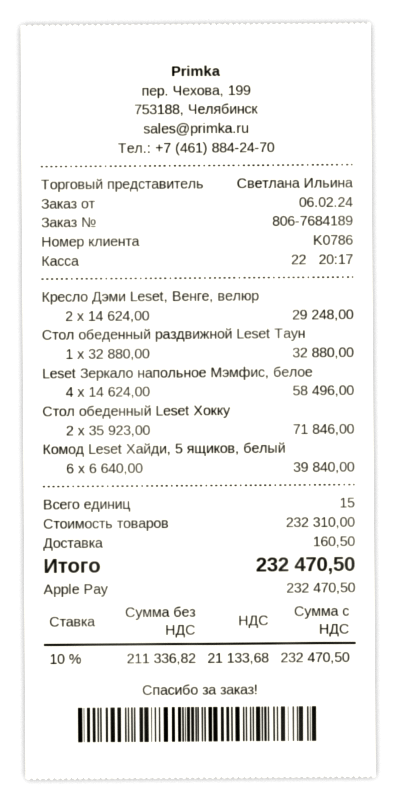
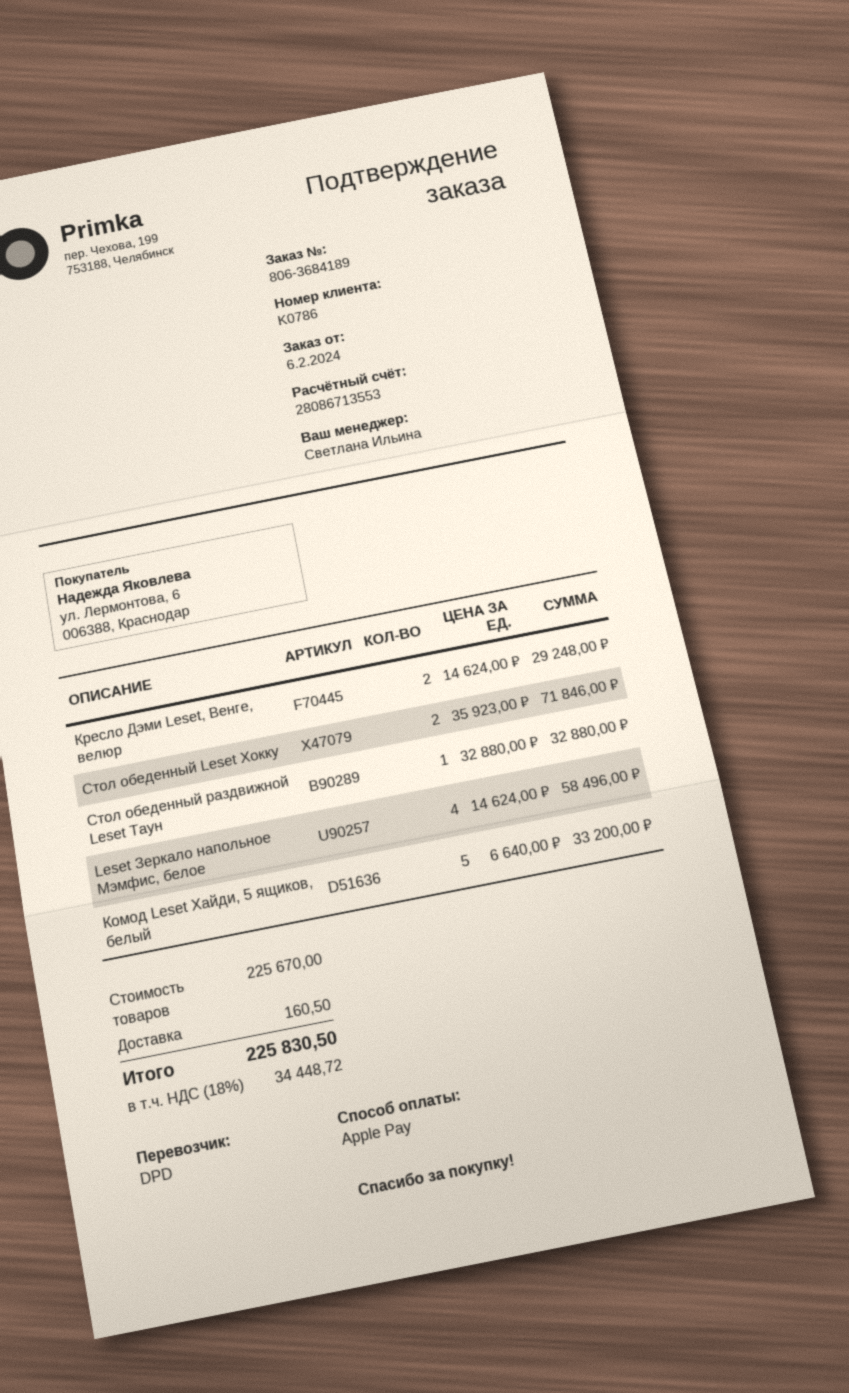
order number: 806-7684189 -> 806-3684189
Комод Leset Хайди, 5 ящиков, белый: 6 x 6640.00 = 39840.00 -> 5 x 6640.00 = 33200.00
subtotal: 232310.00 -> 225670.00
tax: 10% = 21133.68 -> 18% = 34448.72
total: 232470.50 -> 225830.50

